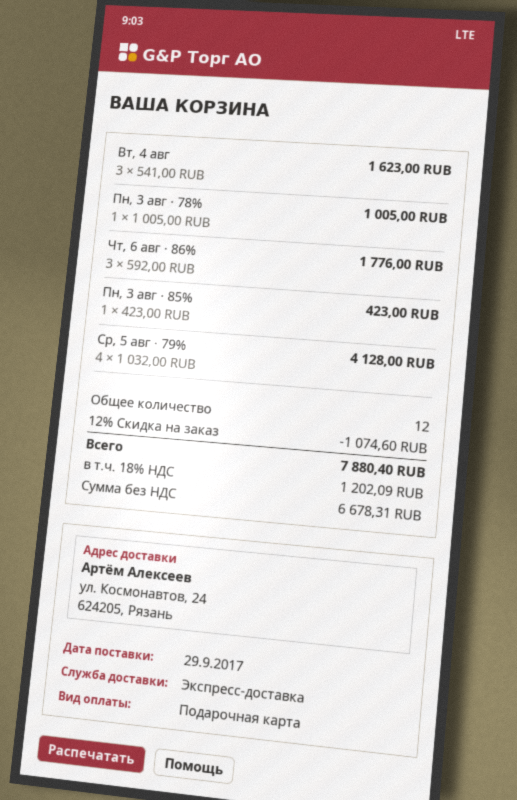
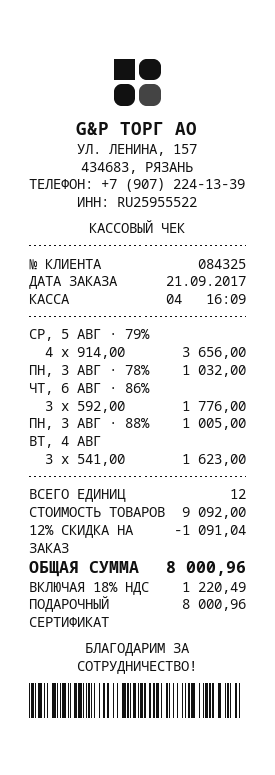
Пн, 3 авг · 78%: 1 x 1005.00 = 1005.00 -> 1 x 1032.00 = 1032.00
Пн, 3 авг · 85%: 1 x 423.00 = 423.00 -> none
Ср, 5 авг · 79%: 4 x 1032.00 = 4128.00 -> 4 x 914.00 = 3656.00
ПН, 3 АВГ · 88%: none -> 1 x 1005.00 = 1005.00
discount: 12% = 1074.60 -> 12% = 1091.04
tax: 18% = 1202.09 -> 18% = 1220.49
total: 7880.40 -> 8000.96

